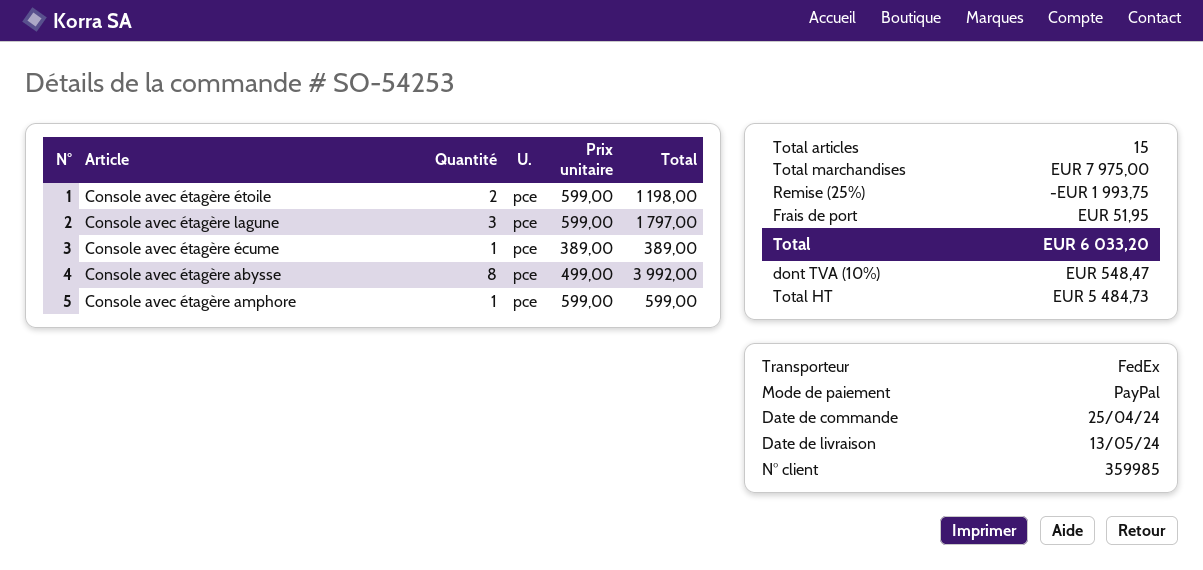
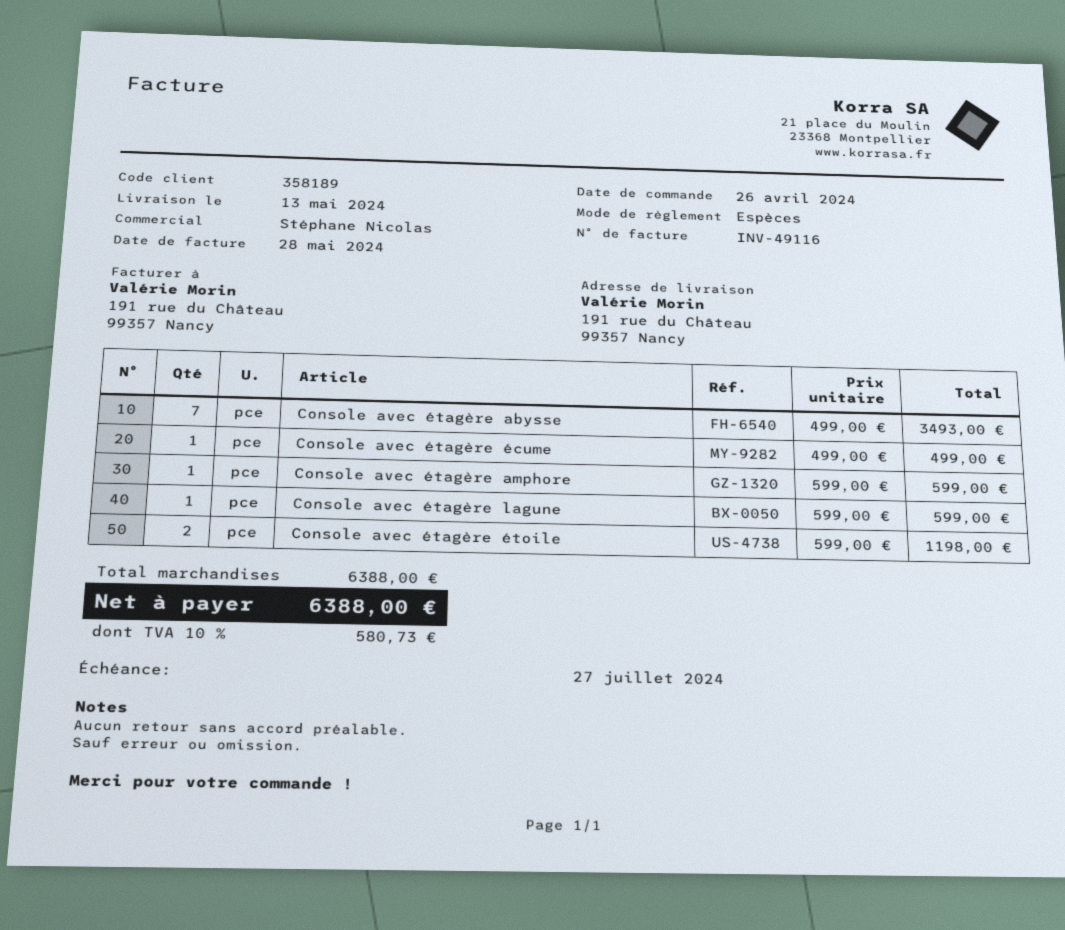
order date: 2024-04-25 -> 2024-04-26
customer number: 359985 -> 358189
payment method: PayPal -> cash
Console avec étagère lagune: 3 x 599.00 = 1797.00 -> 1 x 599.00 = 599.00
Console avec étagère écume: 1 x 389.00 = 389.00 -> 1 x 499.00 = 499.00
Console avec étagère abysse: 8 x 499.00 = 3992.00 -> 7 x 499.00 = 3493.00
subtotal: 7975.00 -> 6388.00
discount: 25% = 1993.75 -> none
shipping: 51.95 -> none
tax: 10% = 548.47 -> 10% = 580.73
total: 6033.20 -> 6388.00

